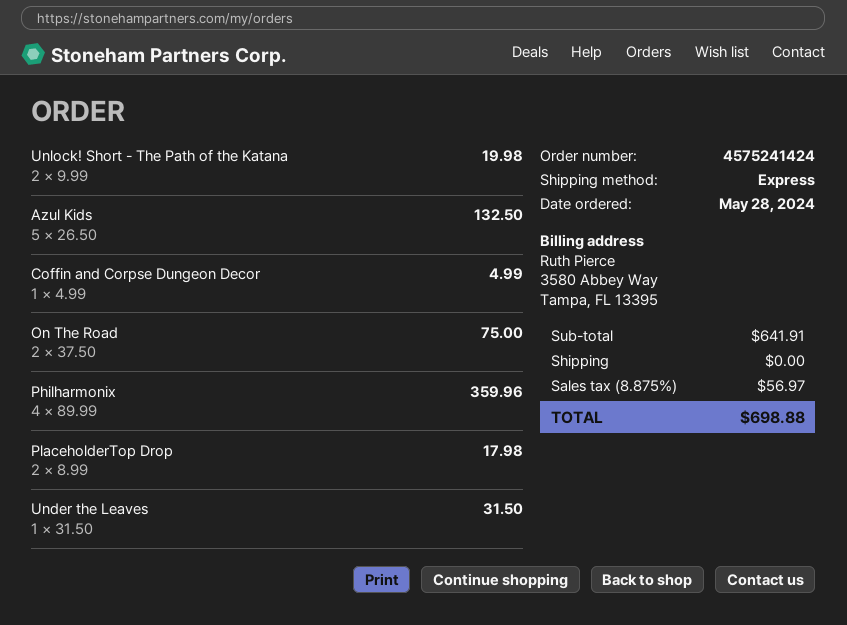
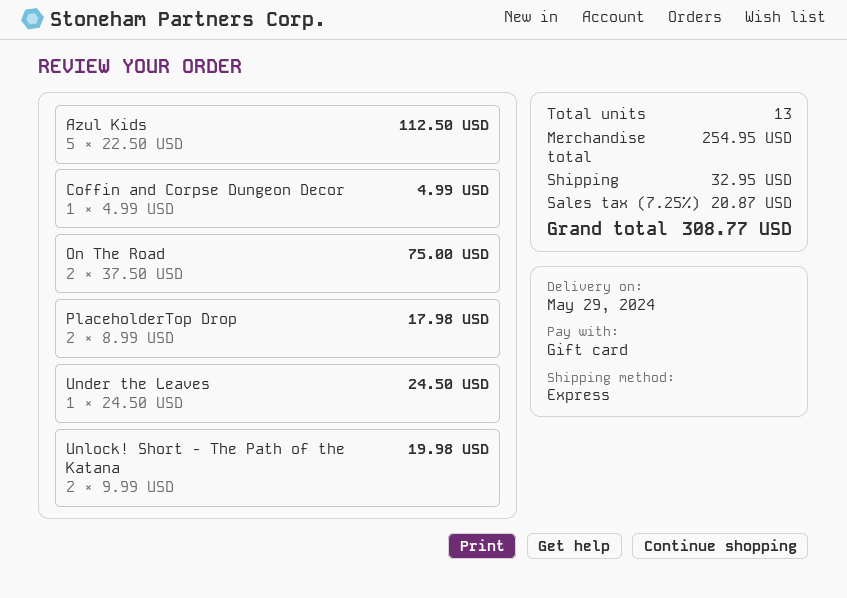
Azul Kids: 5 x 26.50 = 132.50 -> 5 x 22.50 = 112.50
Philharmonix: 4 x 89.99 = 359.96 -> none
Under the Leaves: 1 x 31.50 = 31.50 -> 1 x 24.50 = 24.50
subtotal: 641.91 -> 254.95
shipping: 0.00 -> 32.95
tax: 8.875% = 56.97 -> 7.25% = 20.87
total: 698.88 -> 308.77

